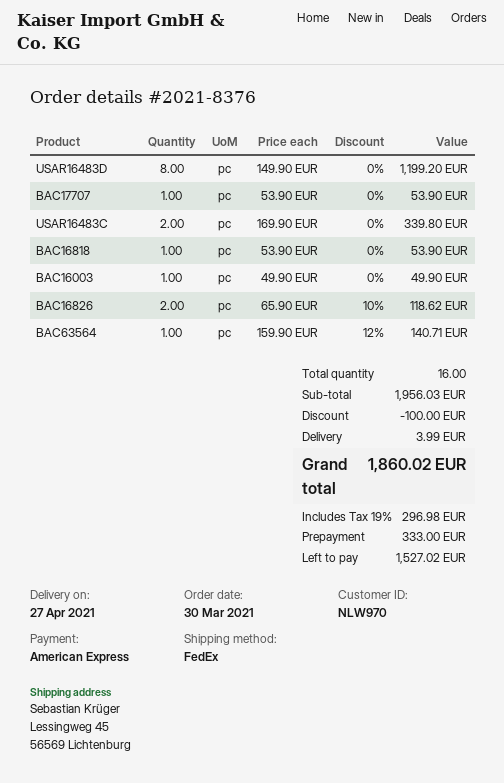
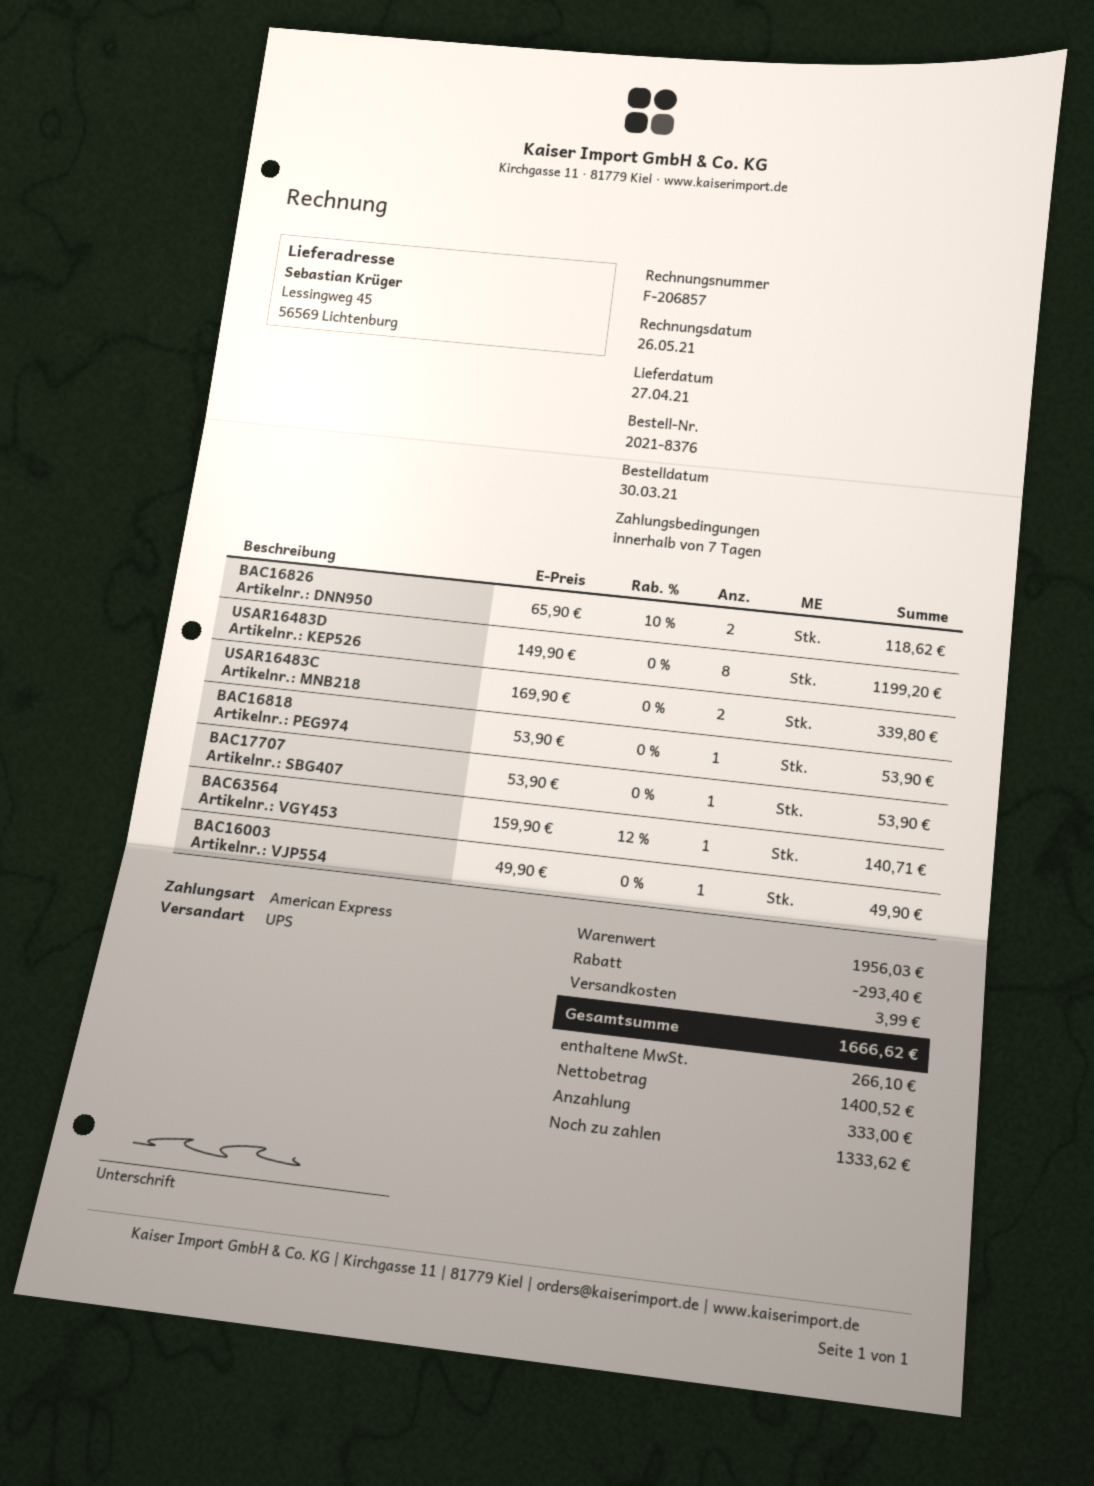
shipping method: FedEx -> UPS
discount: 100.00 -> 293.40
tax: 296.98 -> 266.10
total: 1860.02 -> 1666.62
balance: 1527.02 -> 1333.62

